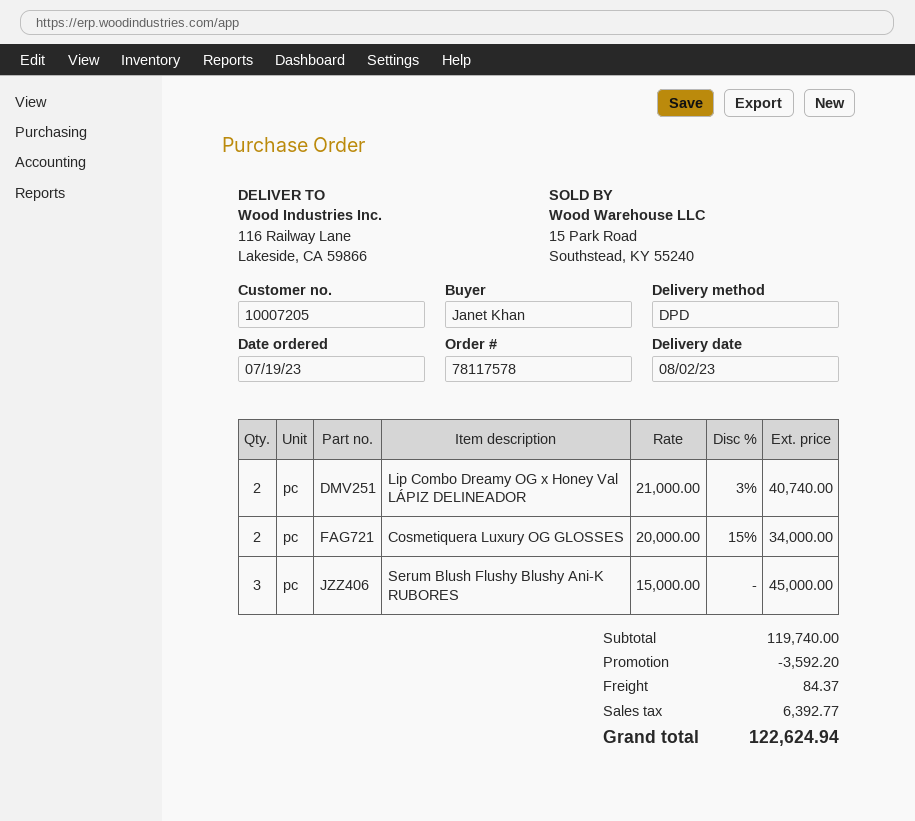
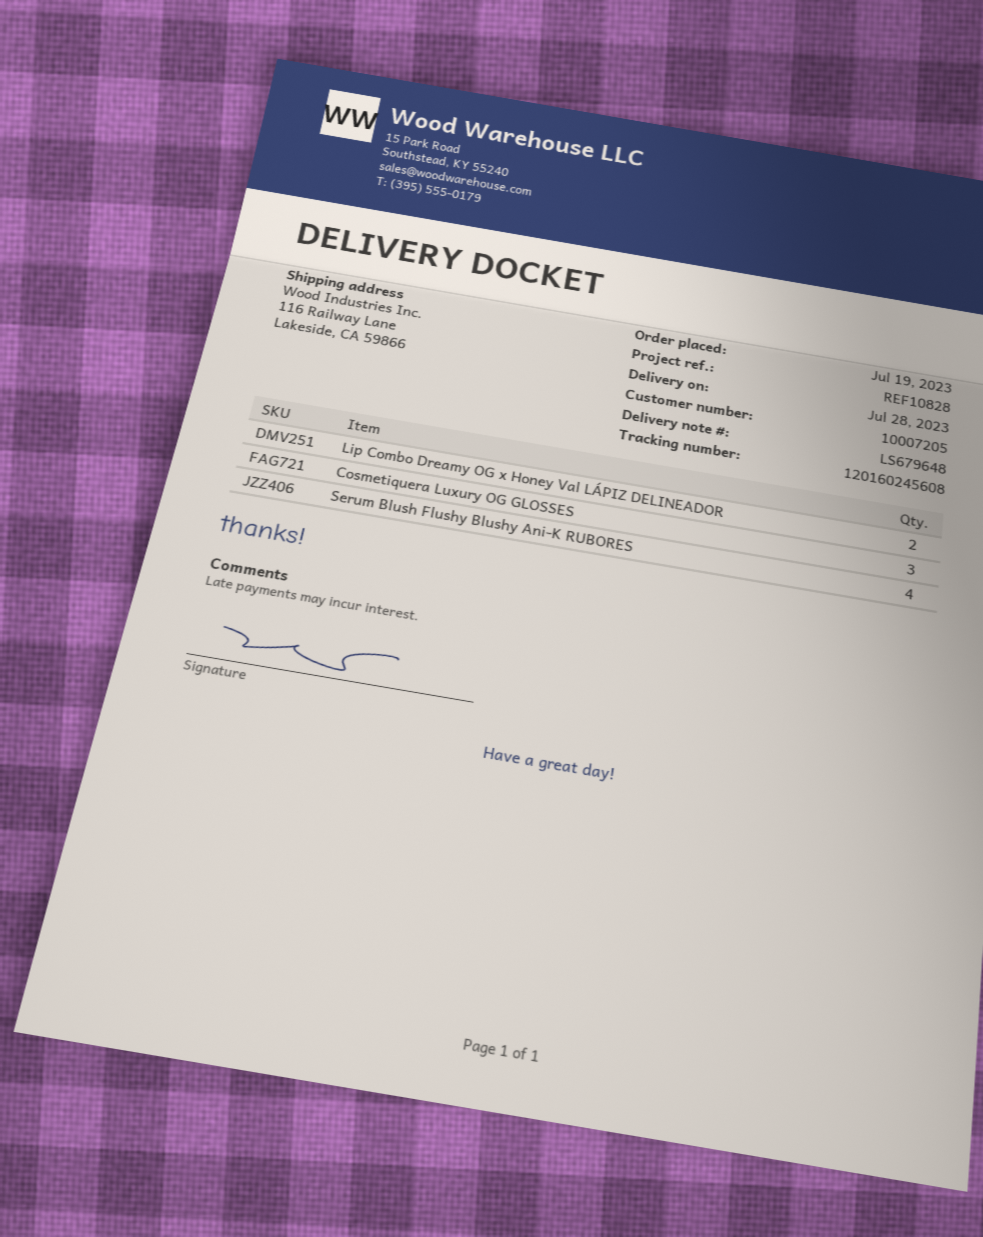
delivery date: 2023-08-02 -> 2023-07-28
Cosmetiquera Luxury OG GLOSSES: 2 -> 3
Serum Blush Flushy Blushy Ani-K RUBORES: 3 -> 4

